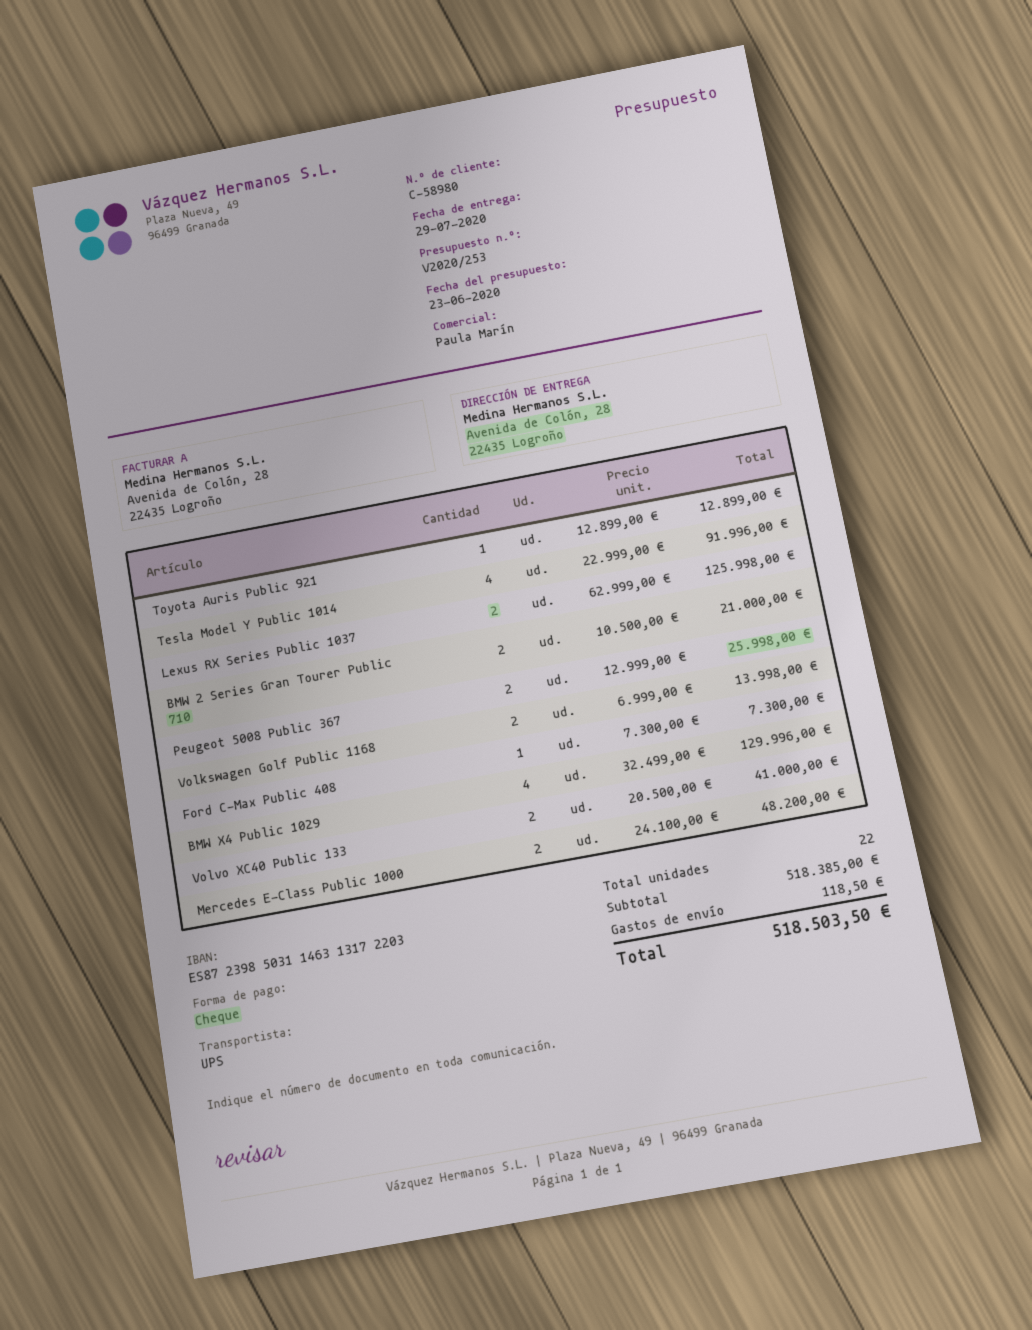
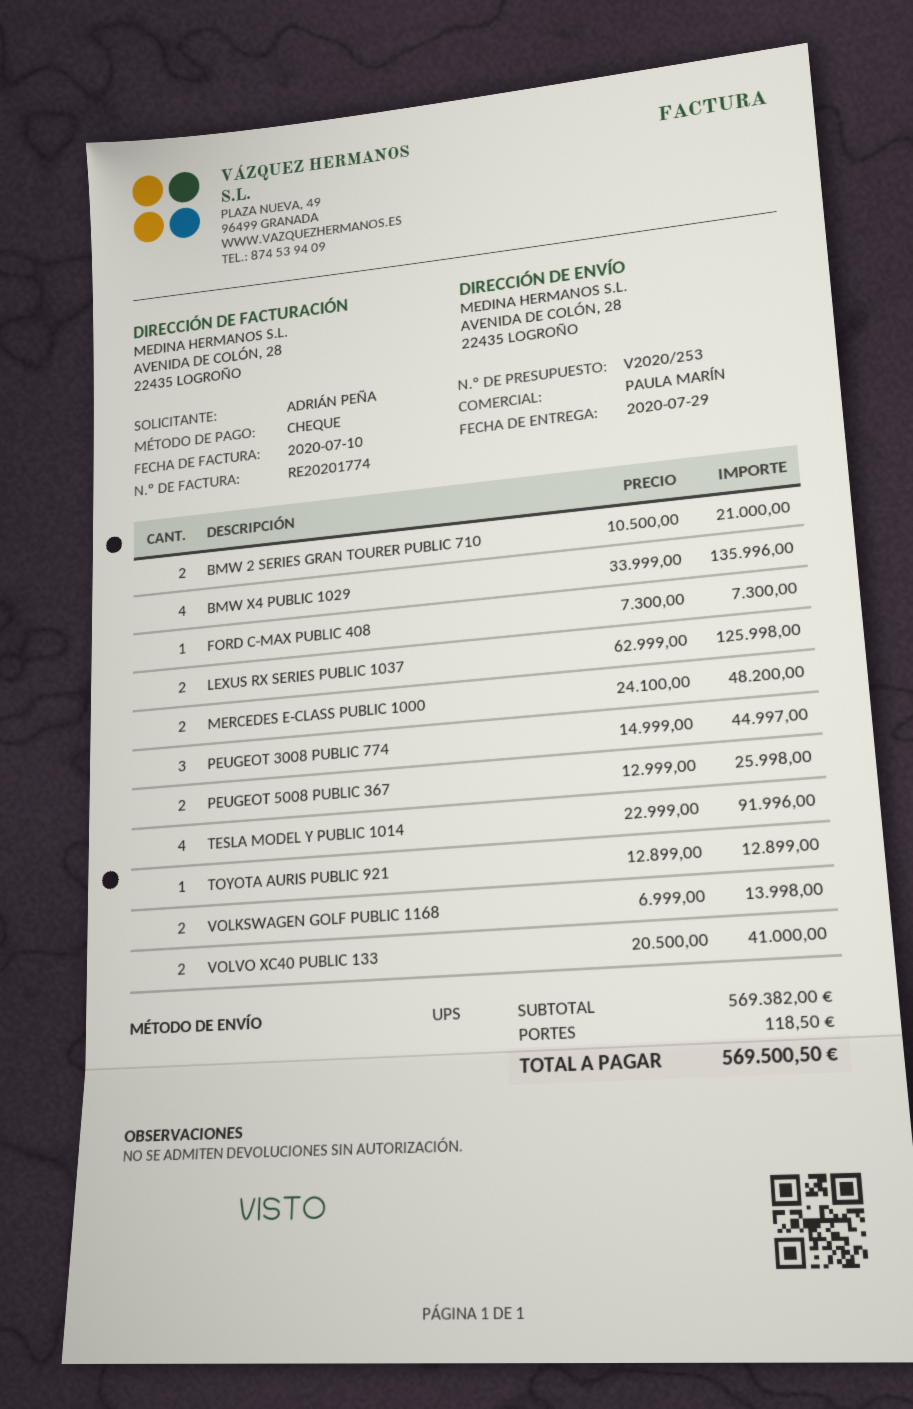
BMW X4 Public 1029: 4 x 32499.00 = 129996.00 -> 4 x 33999.00 = 135996.00
PEUGEOT 3008 PUBLIC 774: none -> 3 x 14999.00 = 44997.00
subtotal: 518385.00 -> 569382.00
total: 518503.50 -> 569500.50

